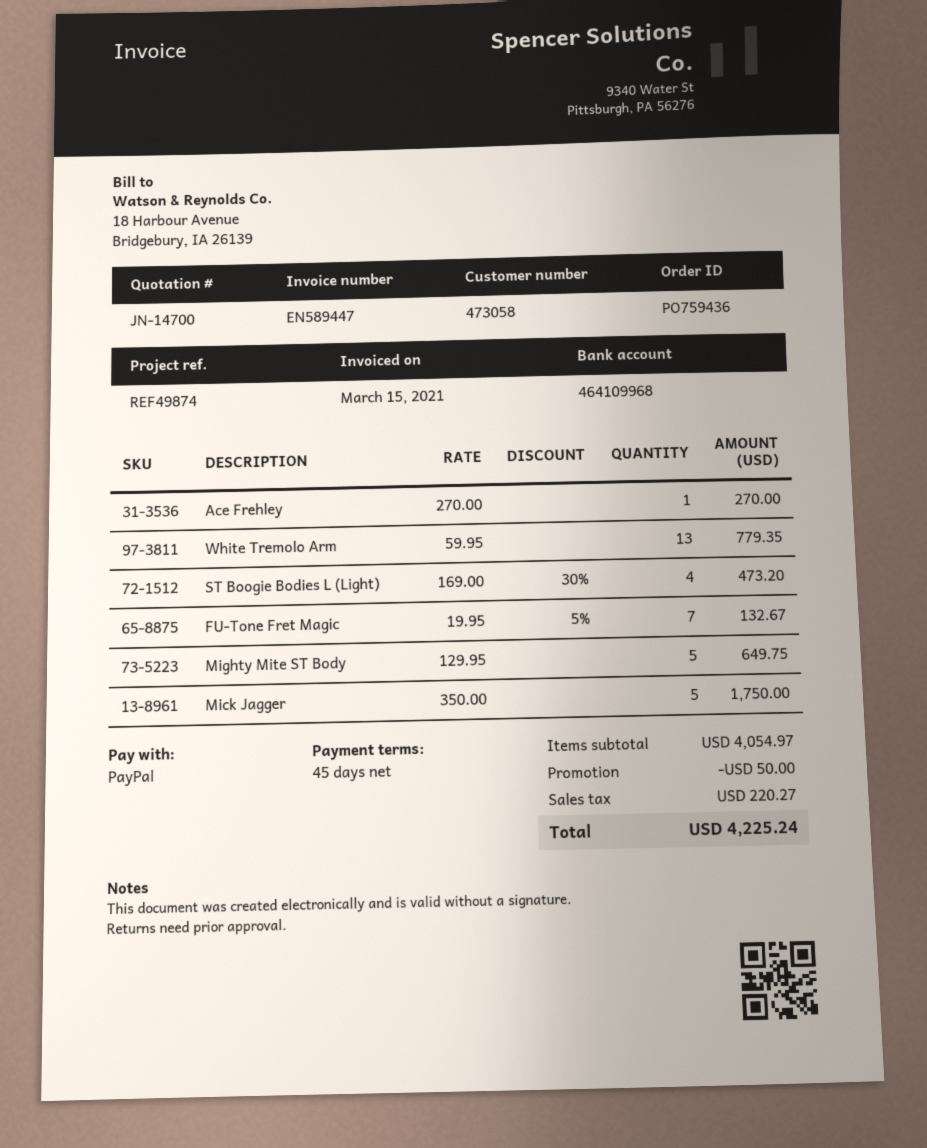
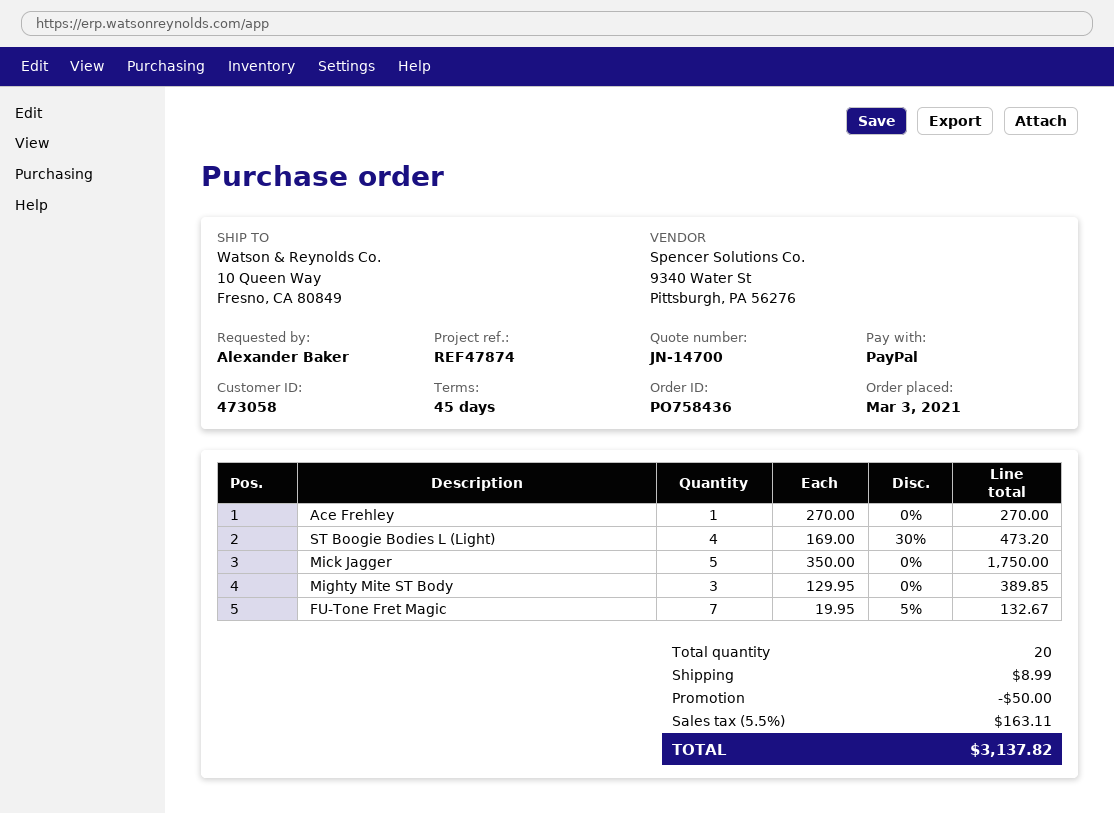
order number: PO759436 -> PO758436
reference: REF49874 -> REF47874
White Tremolo Arm: 13 x 59.95 = 779.35 -> none
Mighty Mite ST Body: 5 x 129.95 = 649.75 -> 3 x 129.95 = 389.85
shipping: none -> 8.99
tax: 220.27 -> 163.11
total: 4225.24 -> 3137.82

